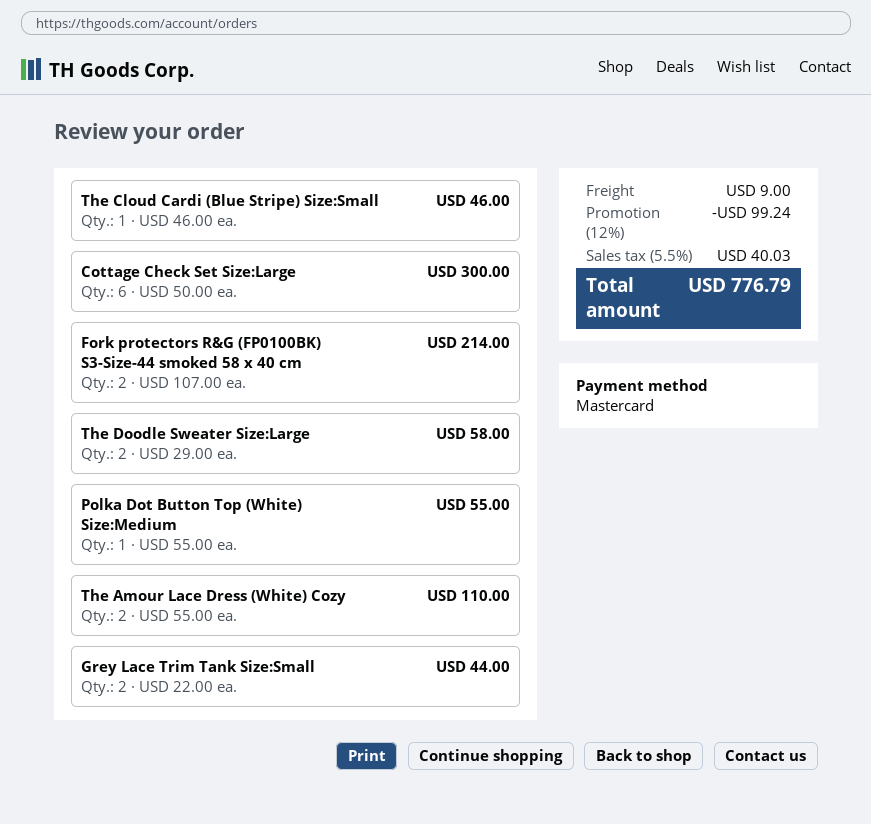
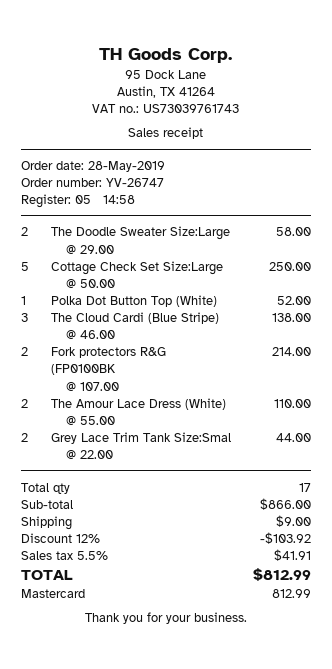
The Cloud Cardi (Blue Stripe) Size:Small: 1 x 46.00 = 46.00 -> 3 x 46.00 = 138.00
Cottage Check Set Size:Large: 6 x 50.00 = 300.00 -> 5 x 50.00 = 250.00
Polka Dot Button Top (White) Size:Medium: 1 x 55.00 = 55.00 -> 1 x 52.00 = 52.00
discount: 12% = 99.24 -> 12% = 103.92
tax: 5.5% = 40.03 -> 5.5% = 41.91
total: 776.79 -> 812.99

